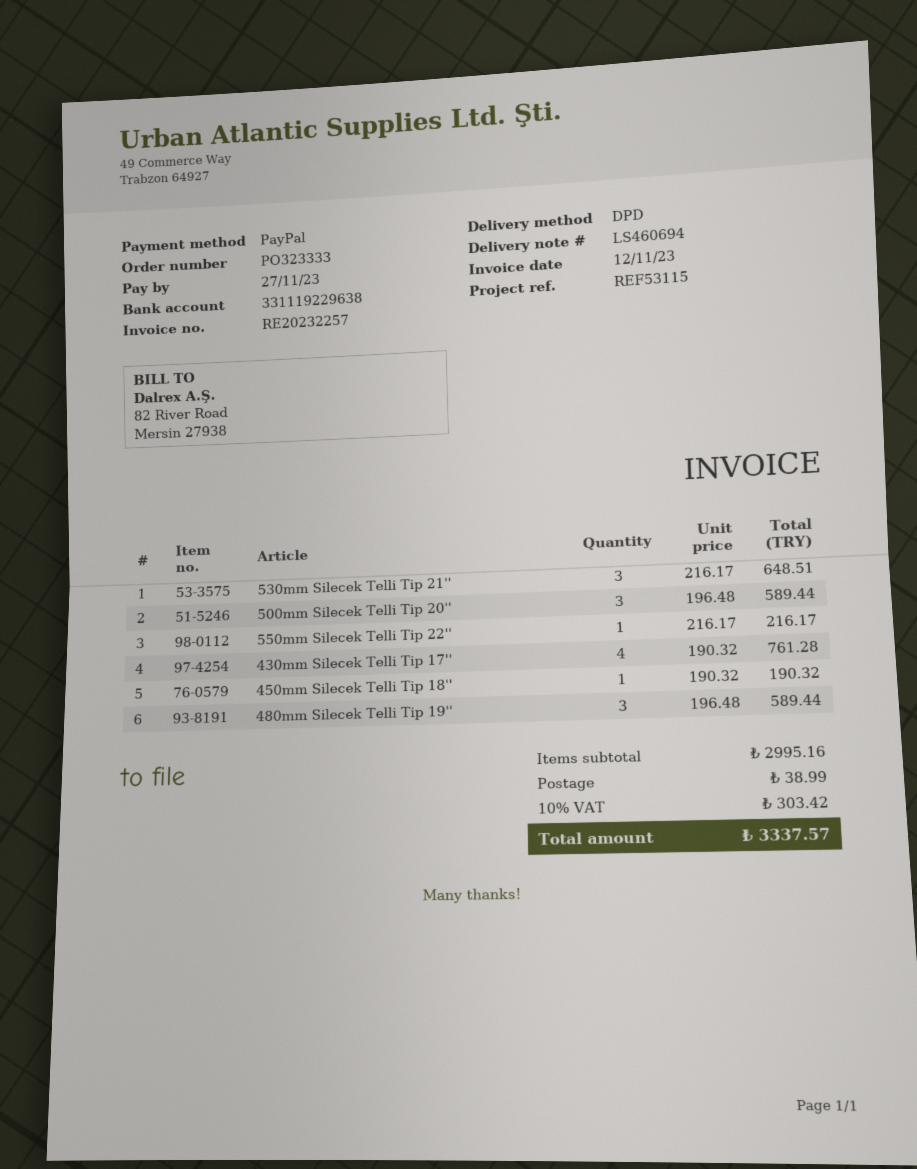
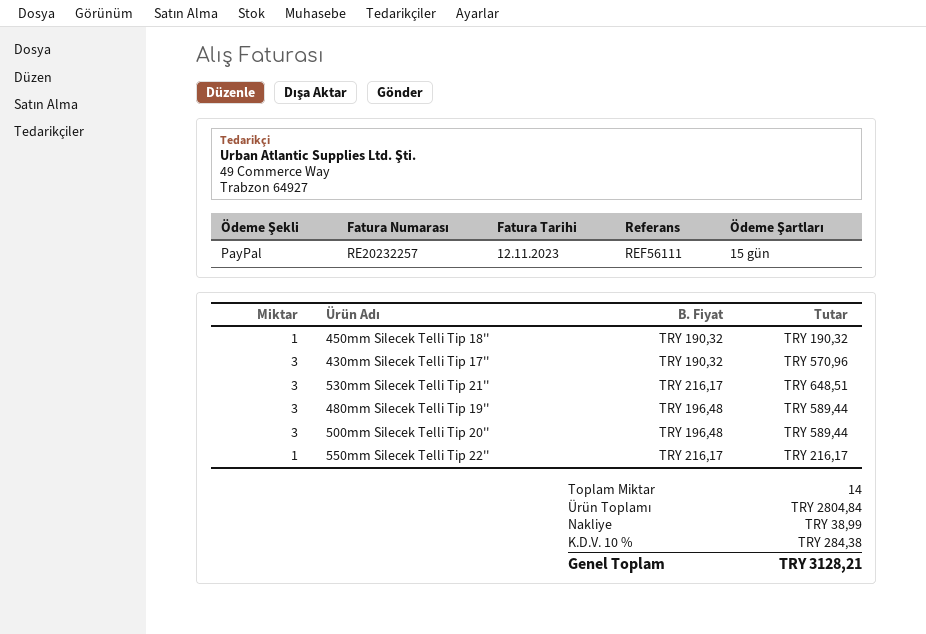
reference: REF53115 -> REF56111
430mm Silecek Telli Tip 17'': 4 x 190.32 = 761.28 -> 3 x 190.32 = 570.96
subtotal: 2995.16 -> 2804.84
tax: 10% = 303.42 -> 10% = 284.38
total: 3337.57 -> 3128.21

